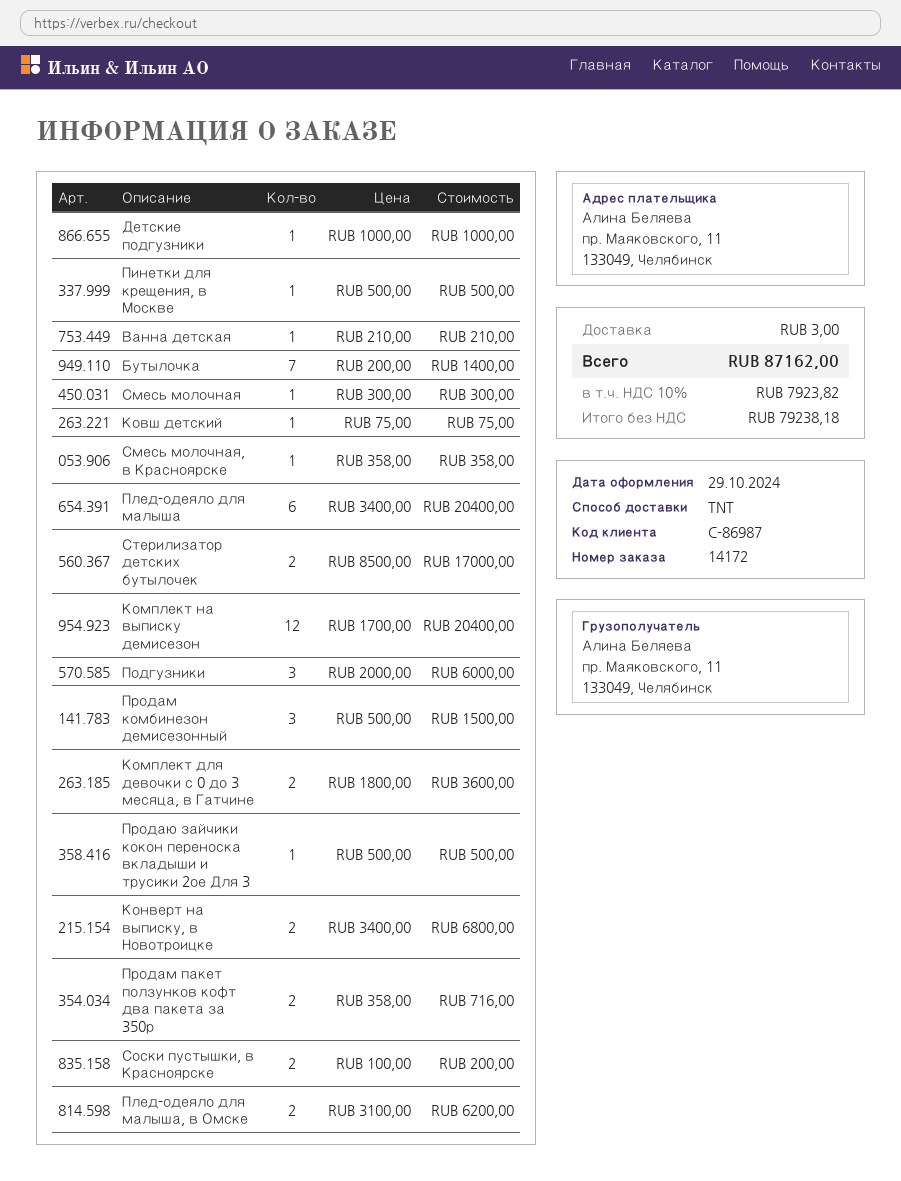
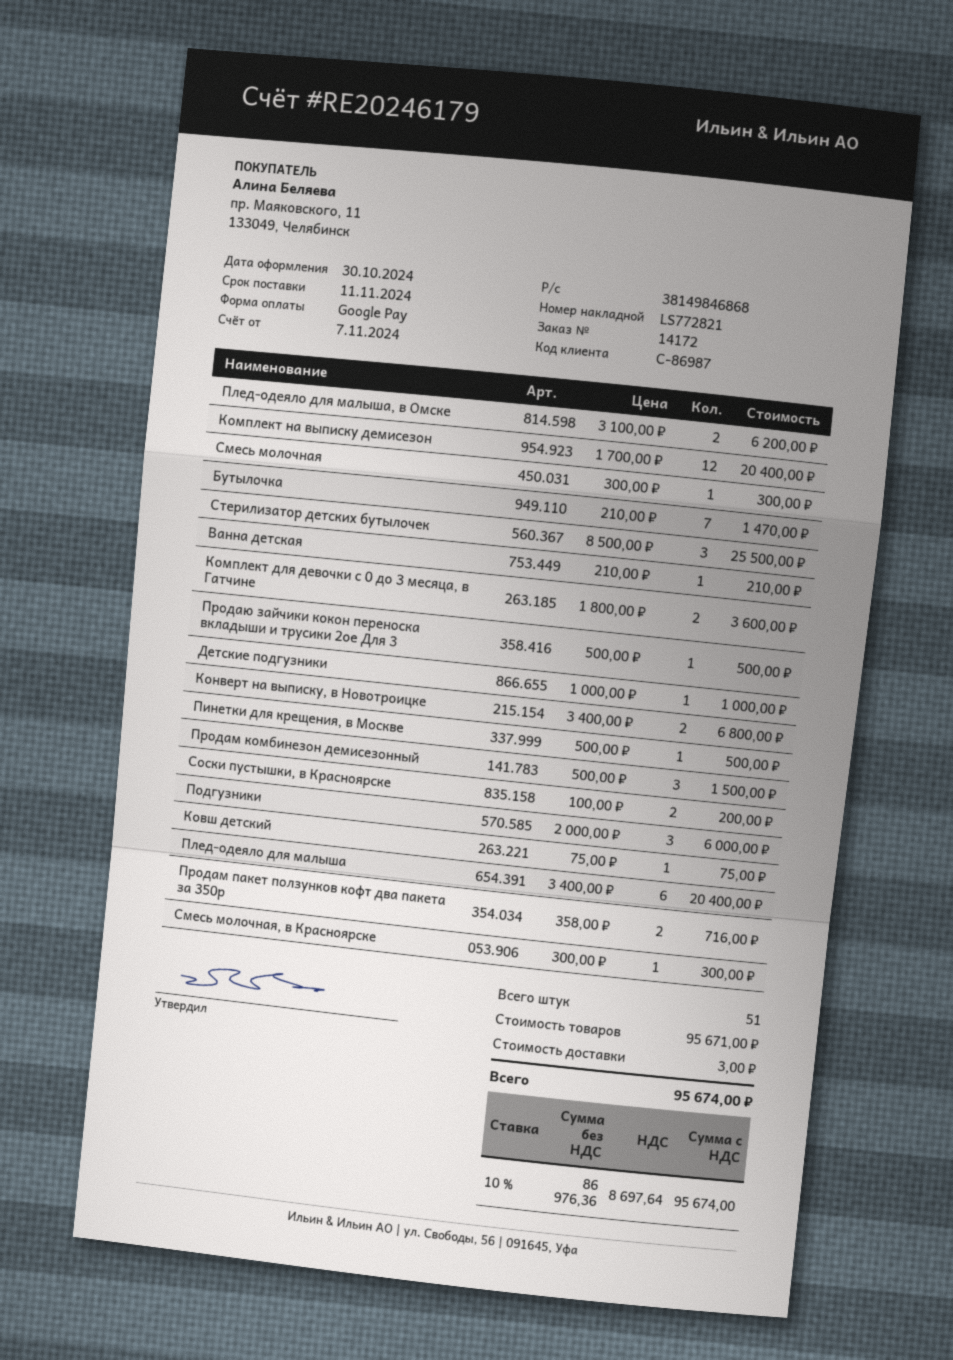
order date: 2024-10-29 -> 2024-10-30
Бутылочка: 7 x 200.00 = 1400.00 -> 7 x 210.00 = 1470.00
Смесь молочная, в Красноярске: 1 x 358.00 = 358.00 -> 1 x 300.00 = 300.00
Стерилизатор детских бутылочек: 2 x 8500.00 = 17000.00 -> 3 x 8500.00 = 25500.00
net: 79238.18 -> 86976.36
tax: 10% = 7923.82 -> 10% = 8697.64
total: 87162.00 -> 95674.00

